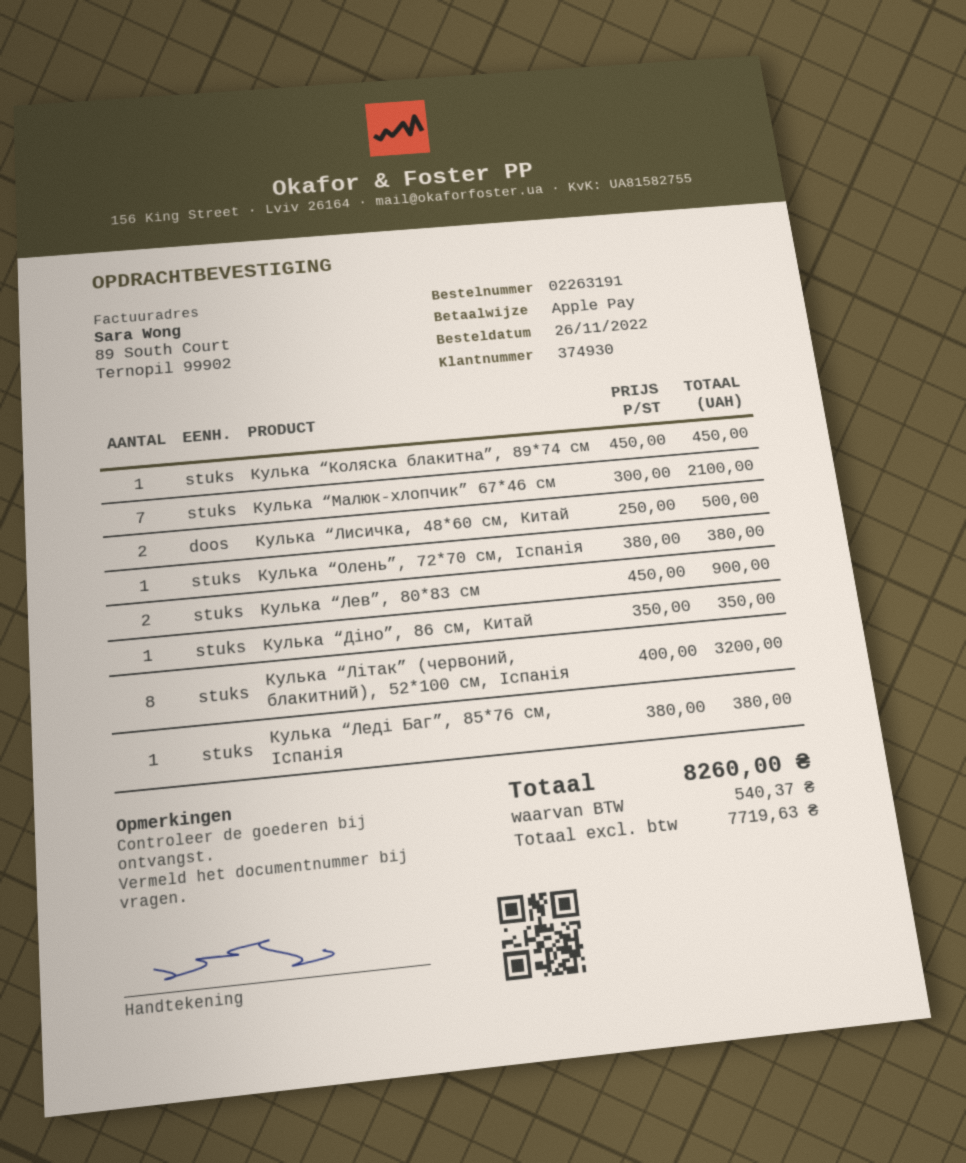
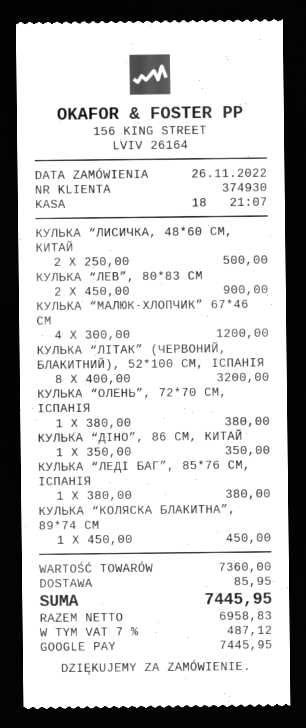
payment method: Apple Pay -> Google Pay
Кулька “Малюк-хлопчик” 67*46 см: 7 x 300.00 = 2100.00 -> 4 x 300.00 = 1200.00
shipping: none -> 85.95
net: 7719.63 -> 6958.83
tax: 540.37 -> 487.12
total: 8260.00 -> 7445.95

